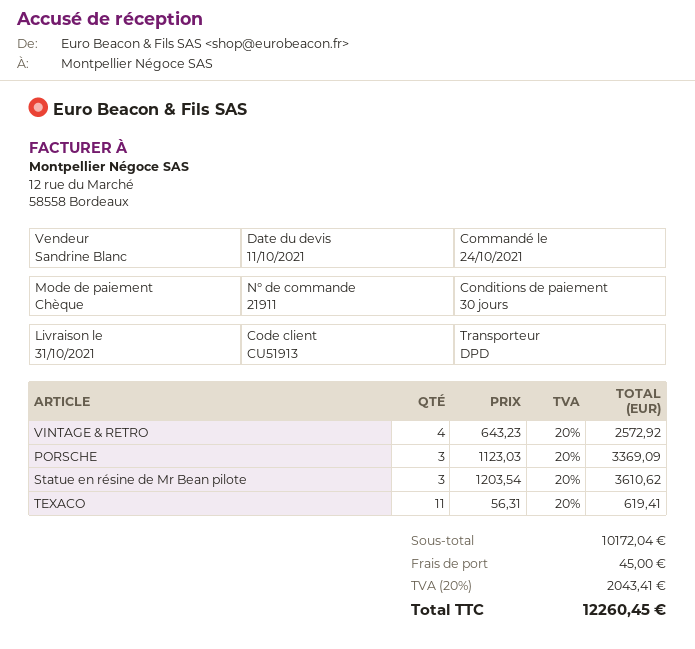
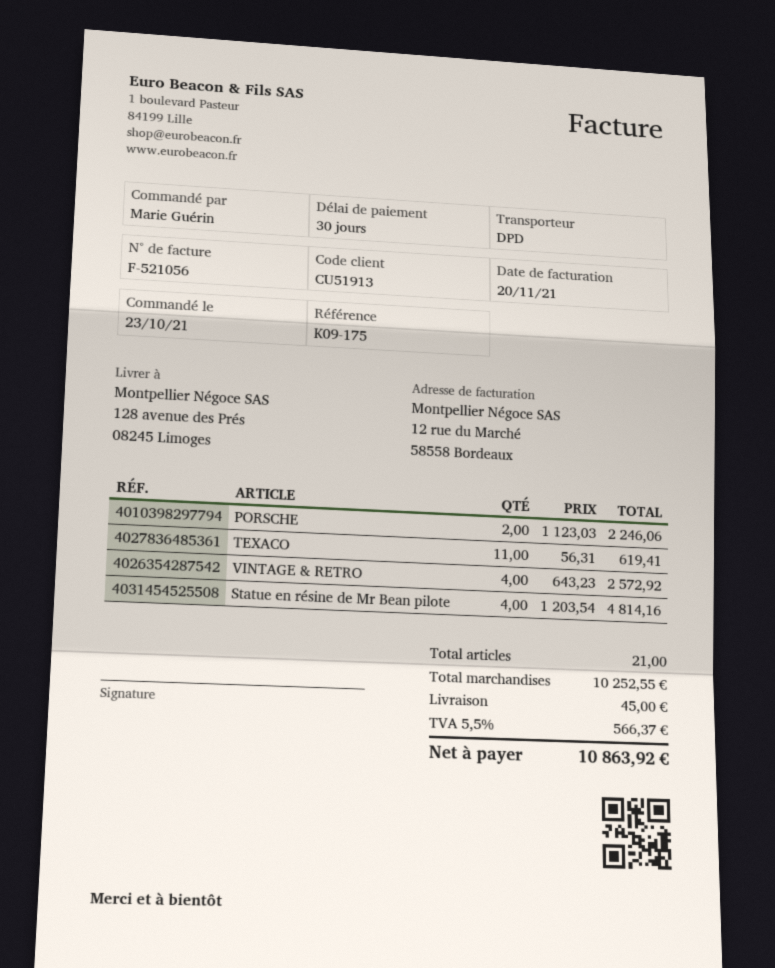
order date: 2021-10-24 -> 2021-10-23
PORSCHE: 3 x 1123.03 = 3369.09 -> 2 x 1123.03 = 2246.06
Statue en résine de Mr Bean pilote: 3 x 1203.54 = 3610.62 -> 4 x 1203.54 = 4814.16
subtotal: 10172.04 -> 10252.55
tax: 20% = 2043.41 -> 5.5% = 566.37
total: 12260.45 -> 10863.92

